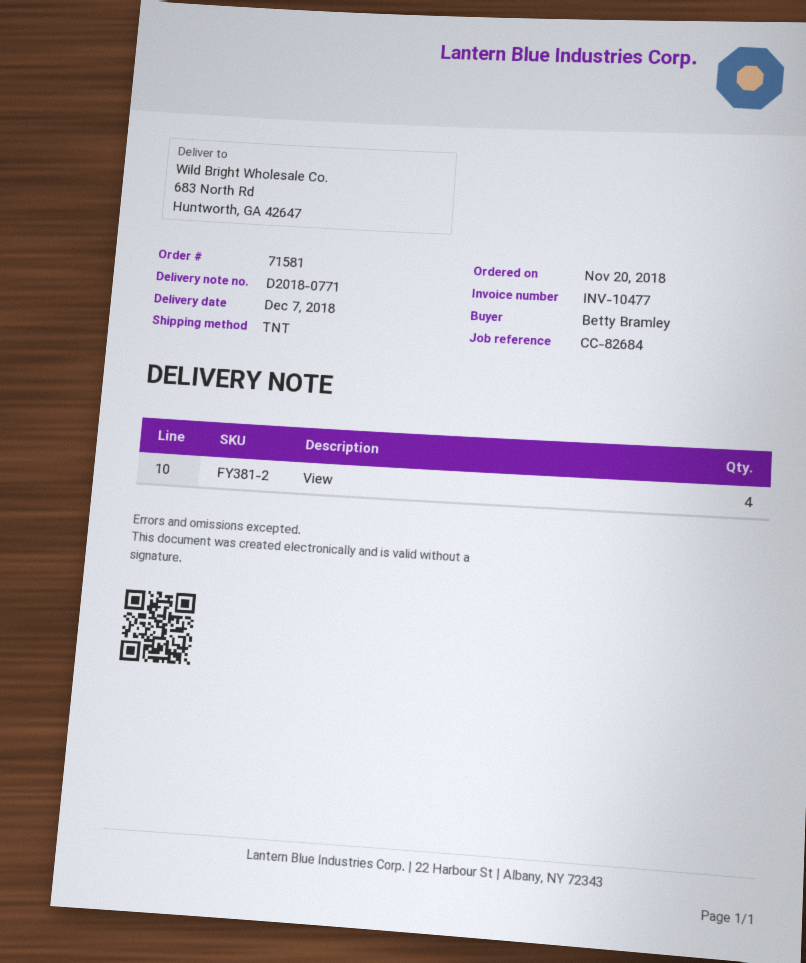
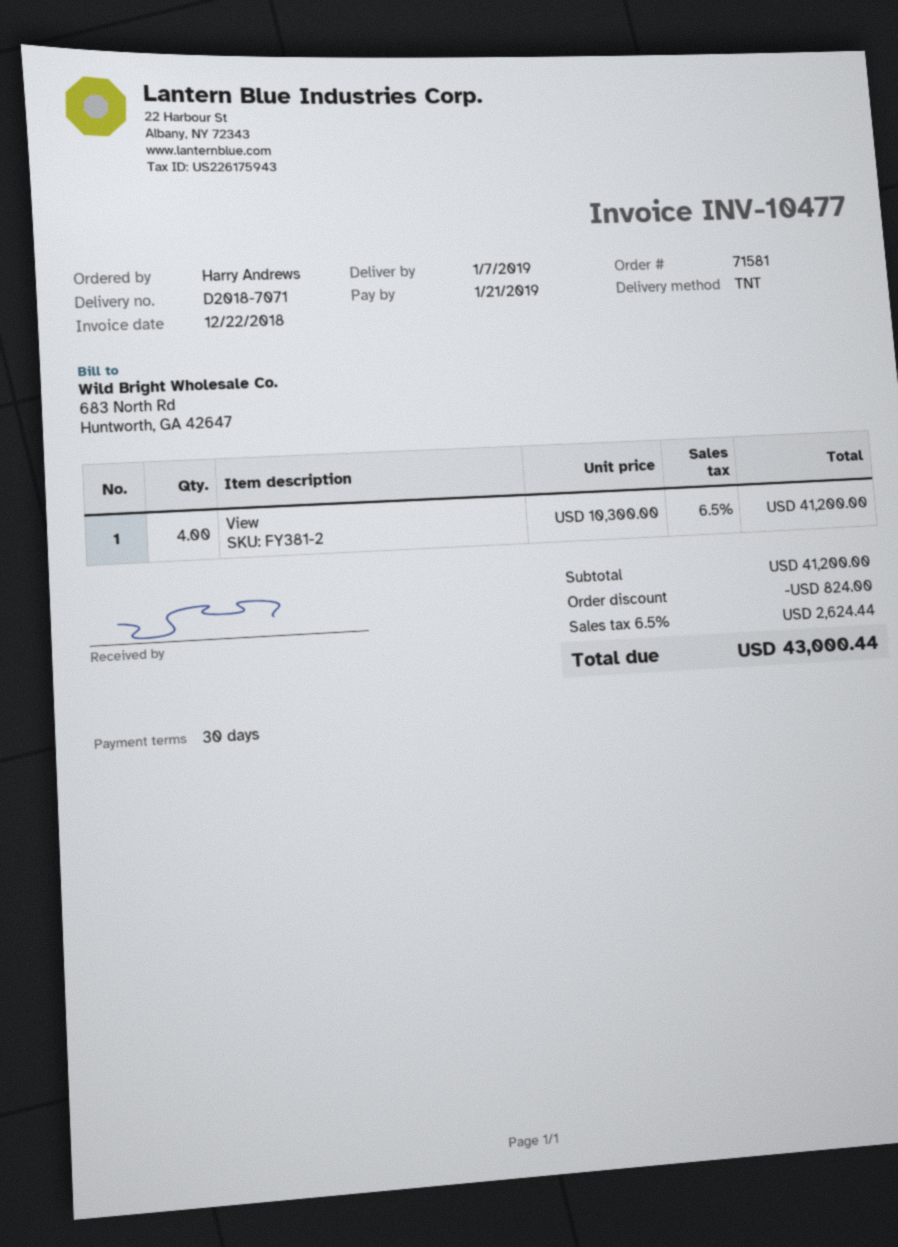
delivery note number: D2018-0771 -> D2018-7071
delivery date: 2018-12-07 -> 2019-01-07
ordered by: Betty Bramley -> Harry Andrews

